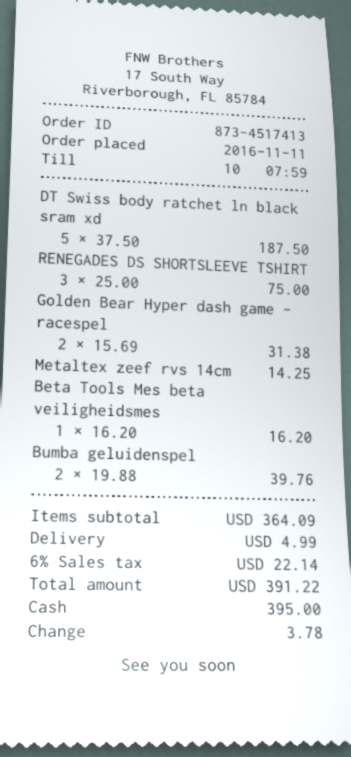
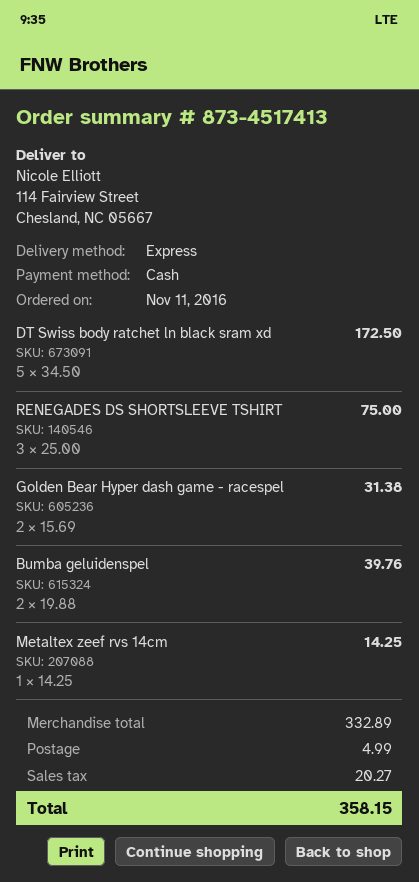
DT Swiss body ratchet ln black sram xd: 5 x 37.50 = 187.50 -> 5 x 34.50 = 172.50
Beta Tools Mes beta veiligheidsmes: 1 x 16.20 = 16.20 -> none
subtotal: 364.09 -> 332.89
tax: 22.14 -> 20.27
total: 391.22 -> 358.15

